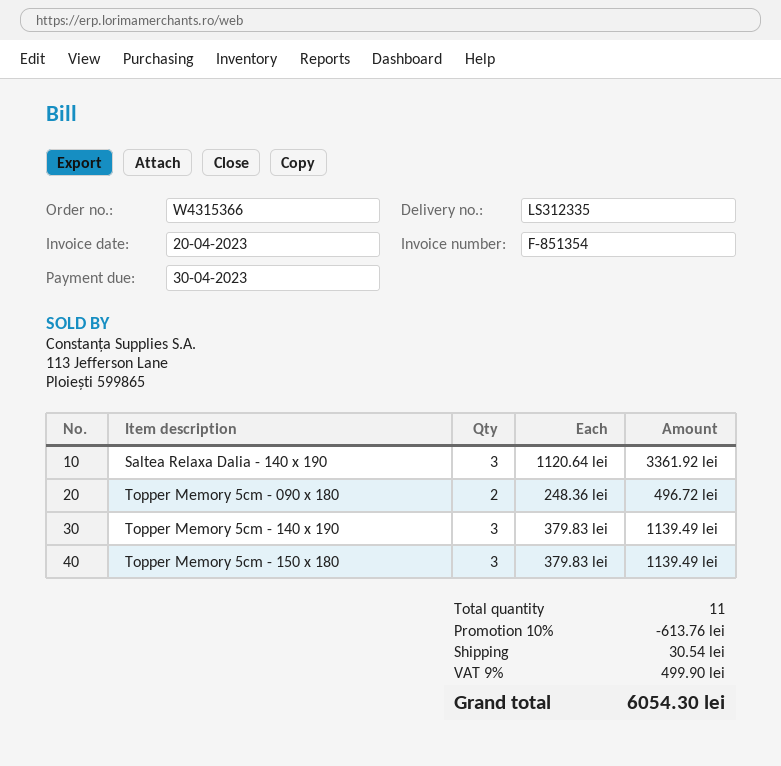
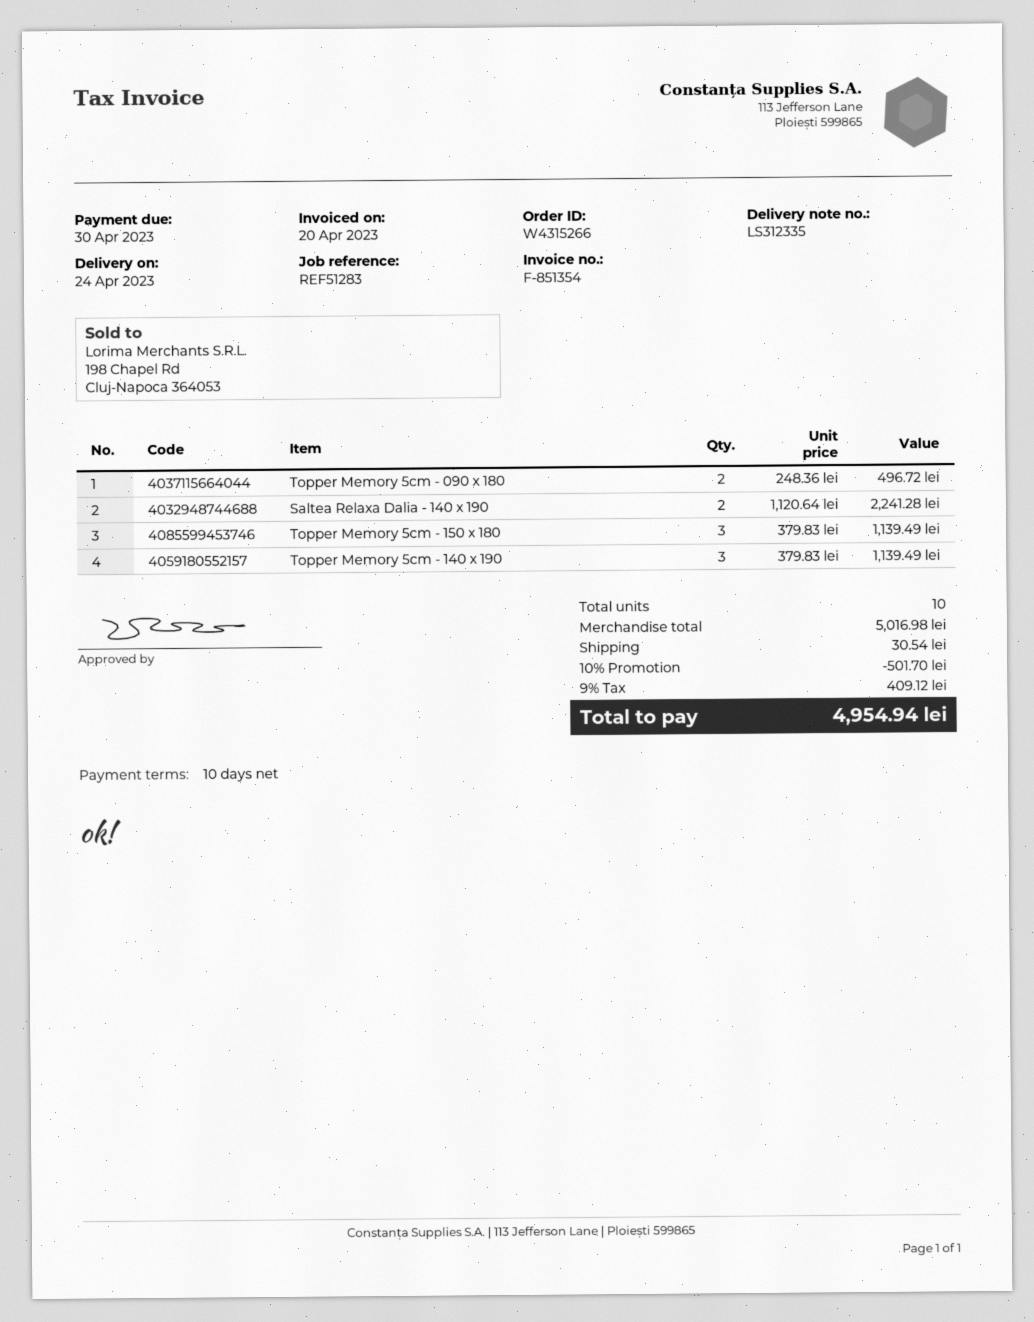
order number: W4315366 -> W4315266
Saltea Relaxa Dalia - 140 x 190: 3 x 1120.64 = 3361.92 -> 2 x 1120.64 = 2241.28
total quantity: 11 -> 10
discount: 10% = 613.76 -> 10% = 501.70
tax: 9% = 499.90 -> 9% = 409.12
total: 6054.30 -> 4954.94

